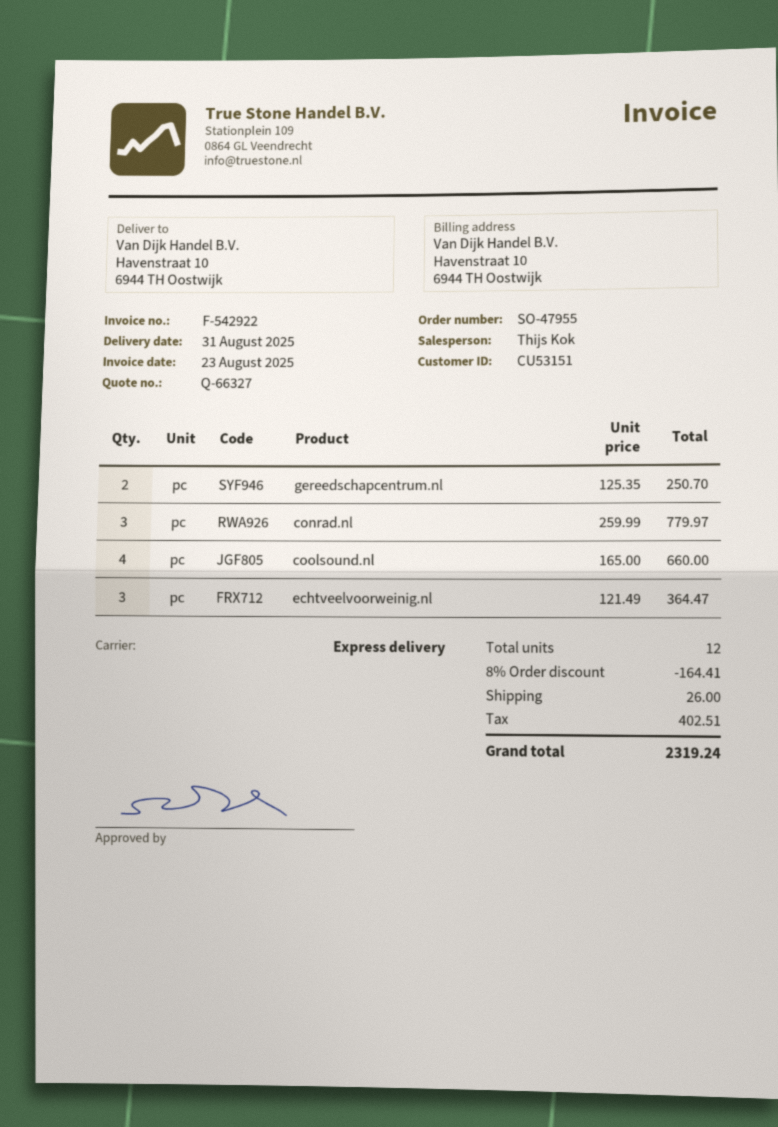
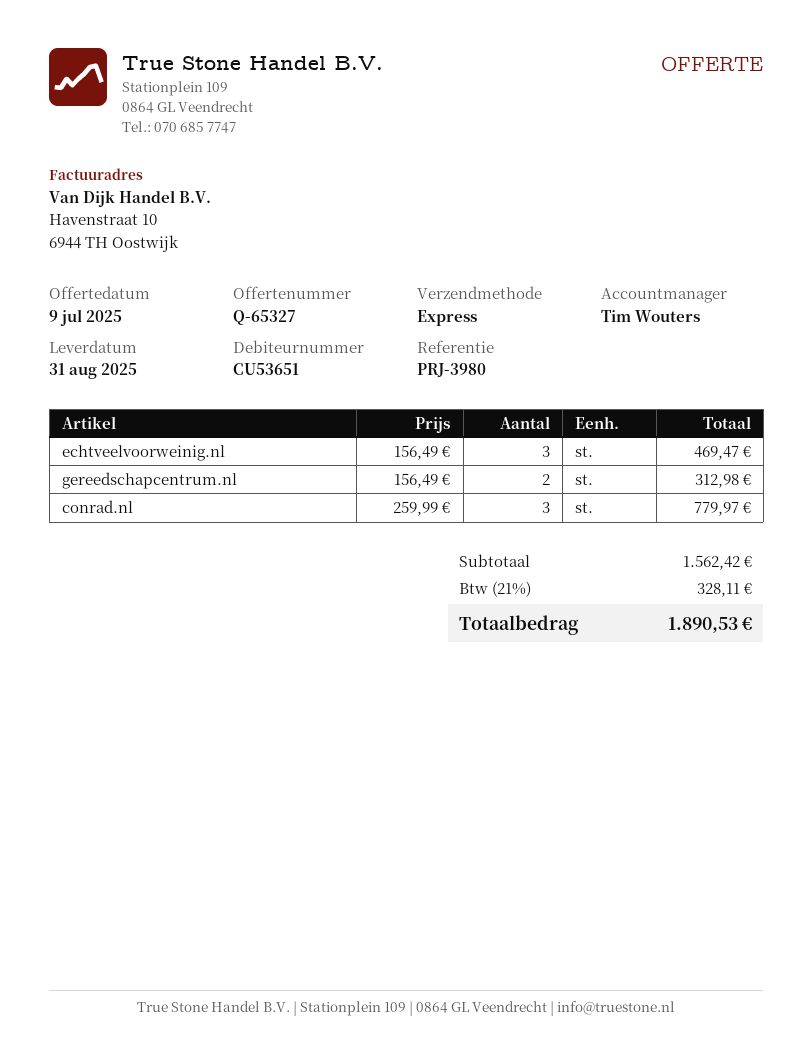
quote number: Q-66327 -> Q-65327
customer number: CU53151 -> CU53651
sales rep: Thijs Kok -> Tim Wouters
gereedschapcentrum.nl: 2 x 125.35 = 250.70 -> 2 x 156.49 = 312.98
coolsound.nl: 4 x 165.00 = 660.00 -> none
echtveelvoorweinig.nl: 3 x 121.49 = 364.47 -> 3 x 156.49 = 469.47
discount: 8% = 164.41 -> none
shipping: 26.00 -> none
tax: 402.51 -> 328.11
total: 2319.24 -> 1890.53

